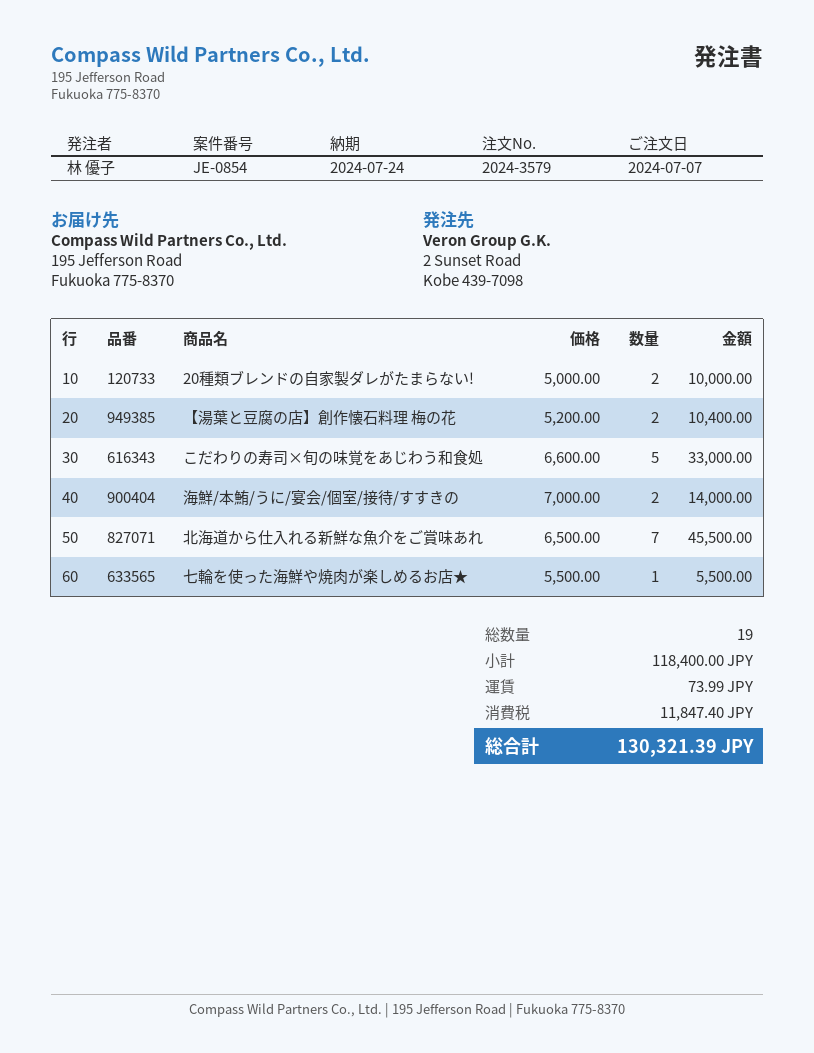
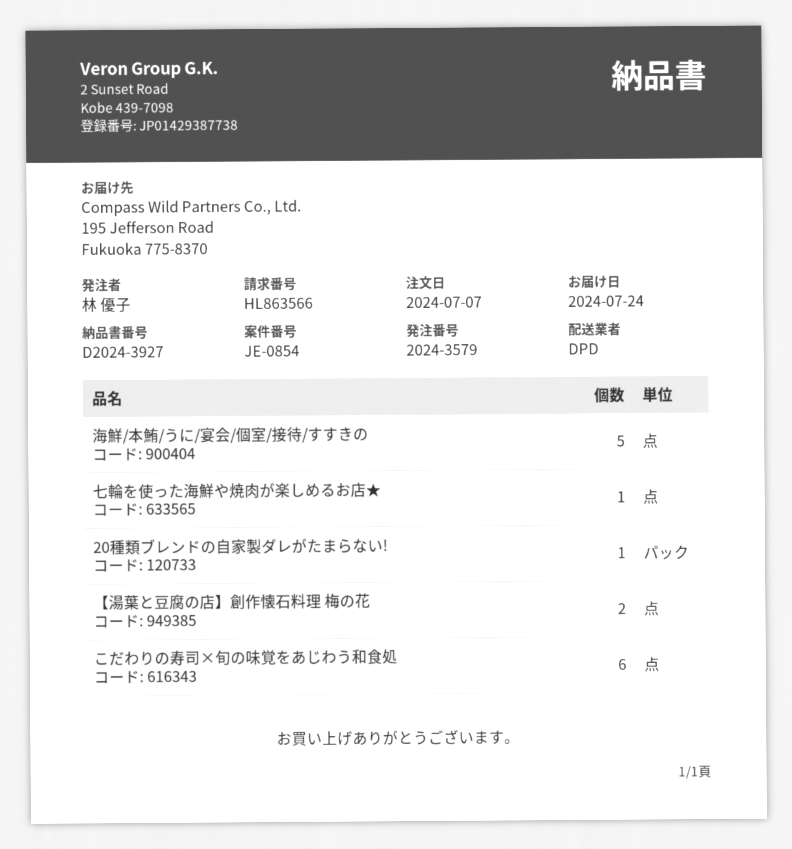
20種類ブレンドの自家製ダレがたまらない!: 2 -> 1
こだわりの寿司×旬の味覚をあじわう和食処: 5 -> 6
海鮮/本鮪/うに/宴会/個室/接待/すすきの: 2 -> 5
北海道から仕入れる新鮮な魚介をご賞味あれ: 7 -> none

